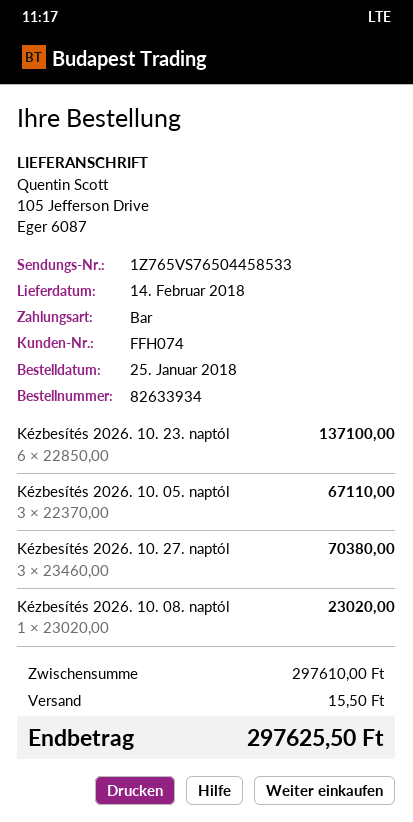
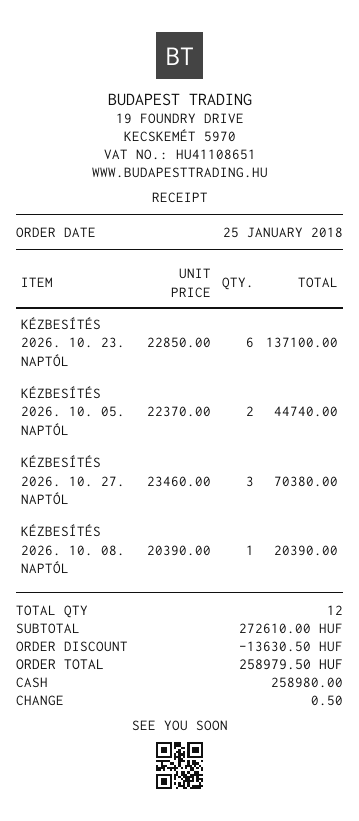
Kézbesítés 2026. 10. 05. naptól: 3 x 22370.00 = 67110.00 -> 2 x 22370.00 = 44740.00
Kézbesítés 2026. 10. 08. naptól: 1 x 23020.00 = 23020.00 -> 1 x 20390.00 = 20390.00
subtotal: 297610.00 -> 272610.00
discount: none -> 13630.50
shipping: 15.50 -> none
total: 297625.50 -> 258979.50

